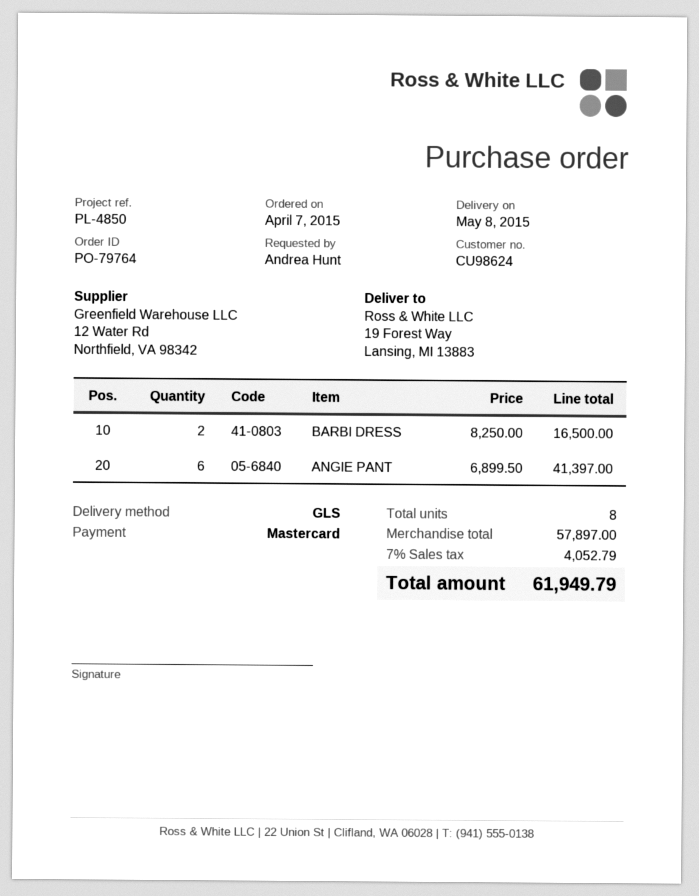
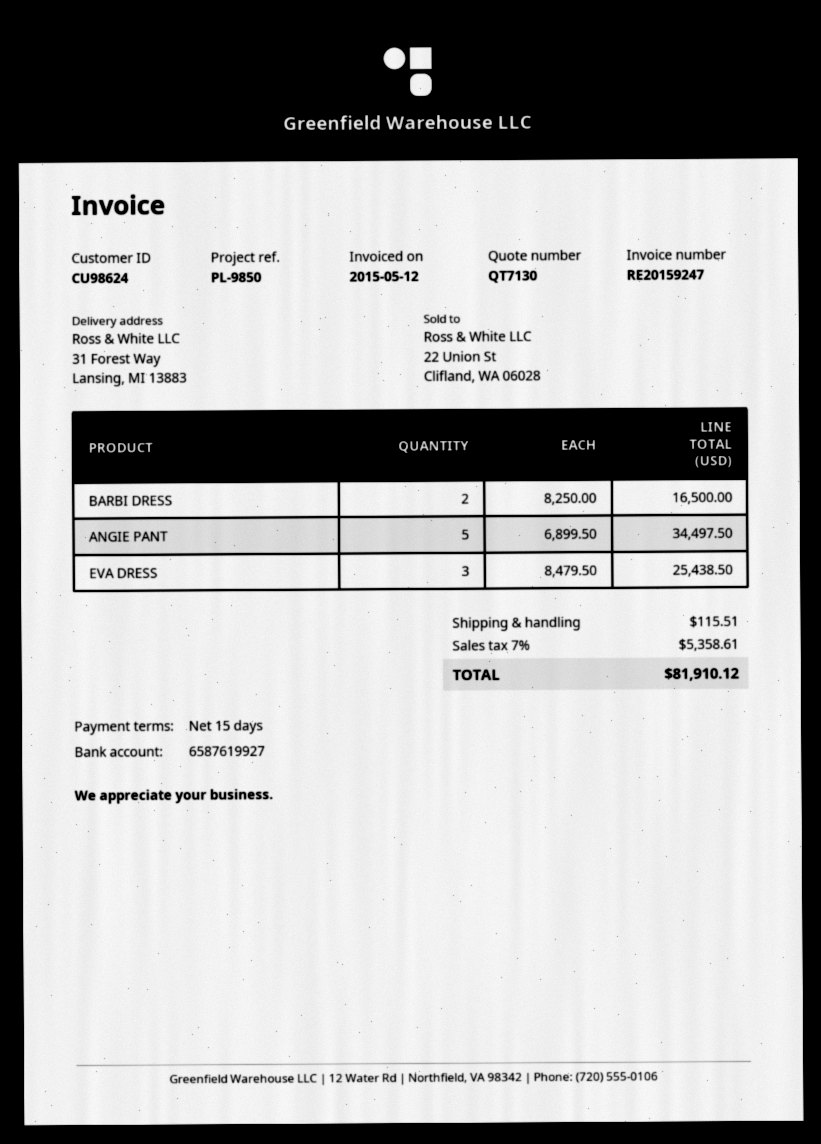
reference: PL-4850 -> PL-9850
ship to: 19 Forest Way, Lansing, MI 13883 -> 31 Forest Way, Lansing, MI 13883
ANGIE PANT: 6 x 6899.50 = 41397.00 -> 5 x 6899.50 = 34497.50
EVA DRESS: none -> 3 x 8479.50 = 25438.50
shipping: none -> 115.51
tax: 7% = 4052.79 -> 7% = 5358.61
total: 61949.79 -> 81910.12

